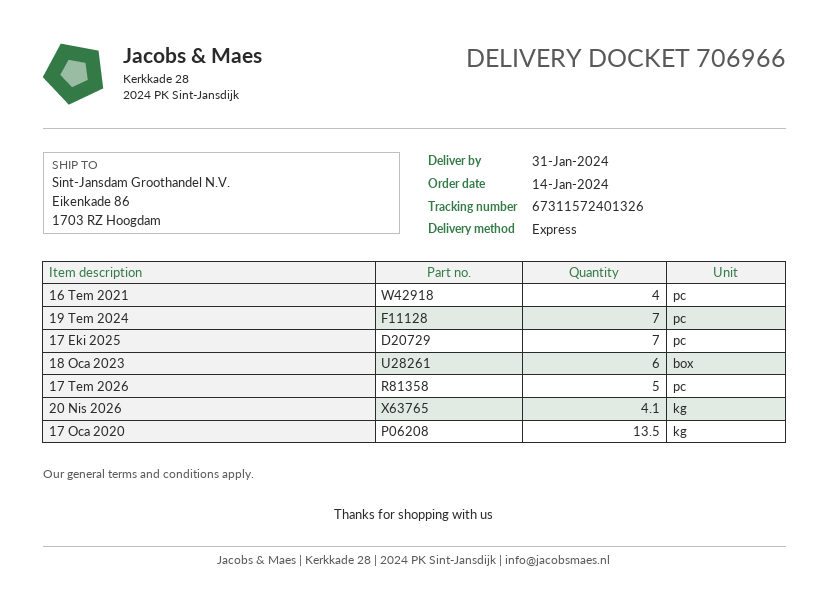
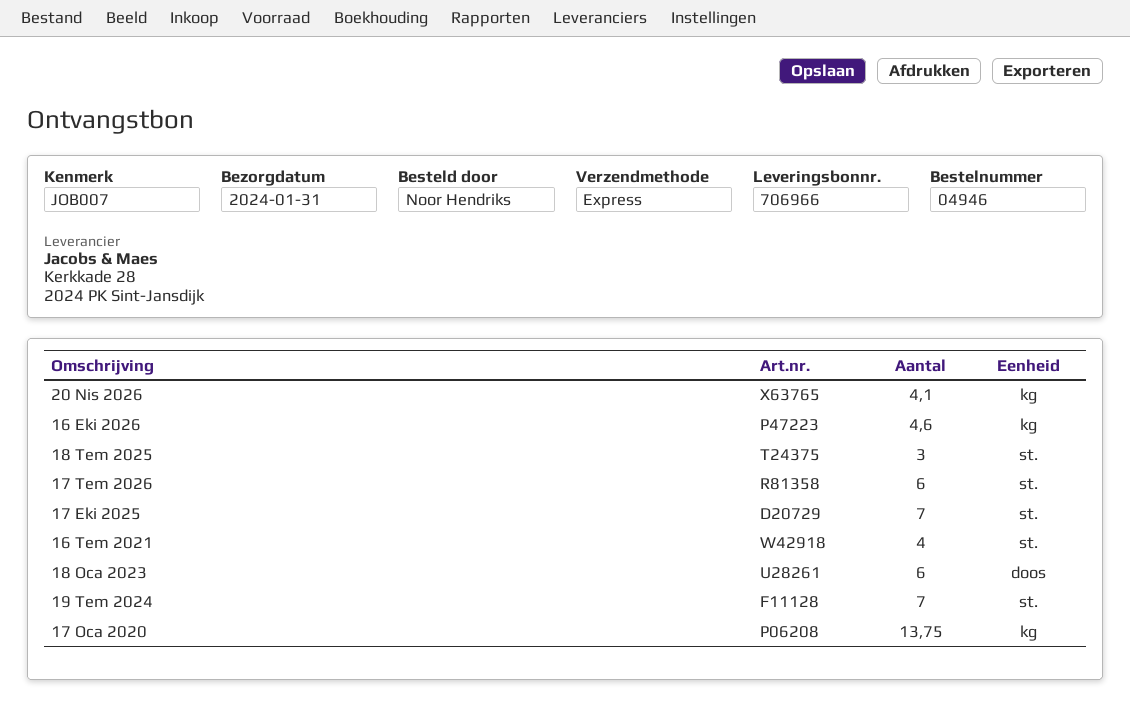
17 Tem 2026: 5 -> 6
17 Oca 2020: 13.5 -> 13.75
16 Eki 2026: none -> 4.6
18 Tem 2025: none -> 3

